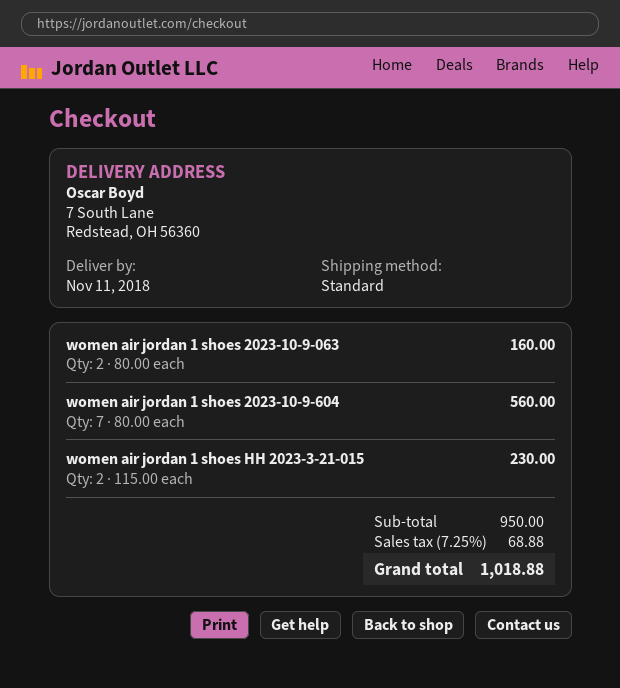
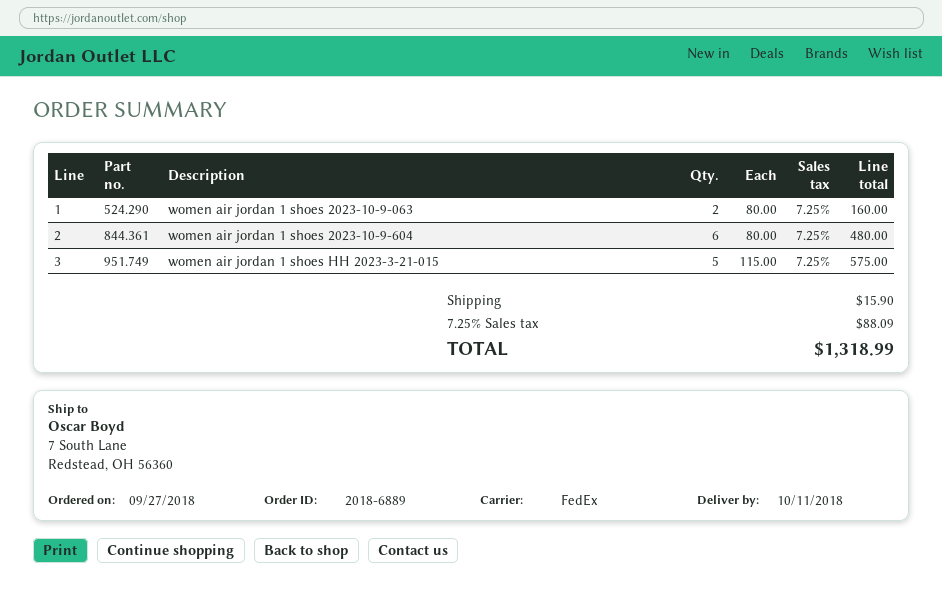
delivery date: 2018-11-11 -> 2018-10-11
shipping method: standard -> FedEx
women air jordan 1 shoes 2023-10-9-604: 7 x 80.00 = 560.00 -> 6 x 80.00 = 480.00
women air jordan 1 shoes HH 2023-3-21-015: 2 x 115.00 = 230.00 -> 5 x 115.00 = 575.00
shipping: none -> 15.90
tax: 7.25% = 68.88 -> 7.25% = 88.09
total: 1018.88 -> 1318.99

